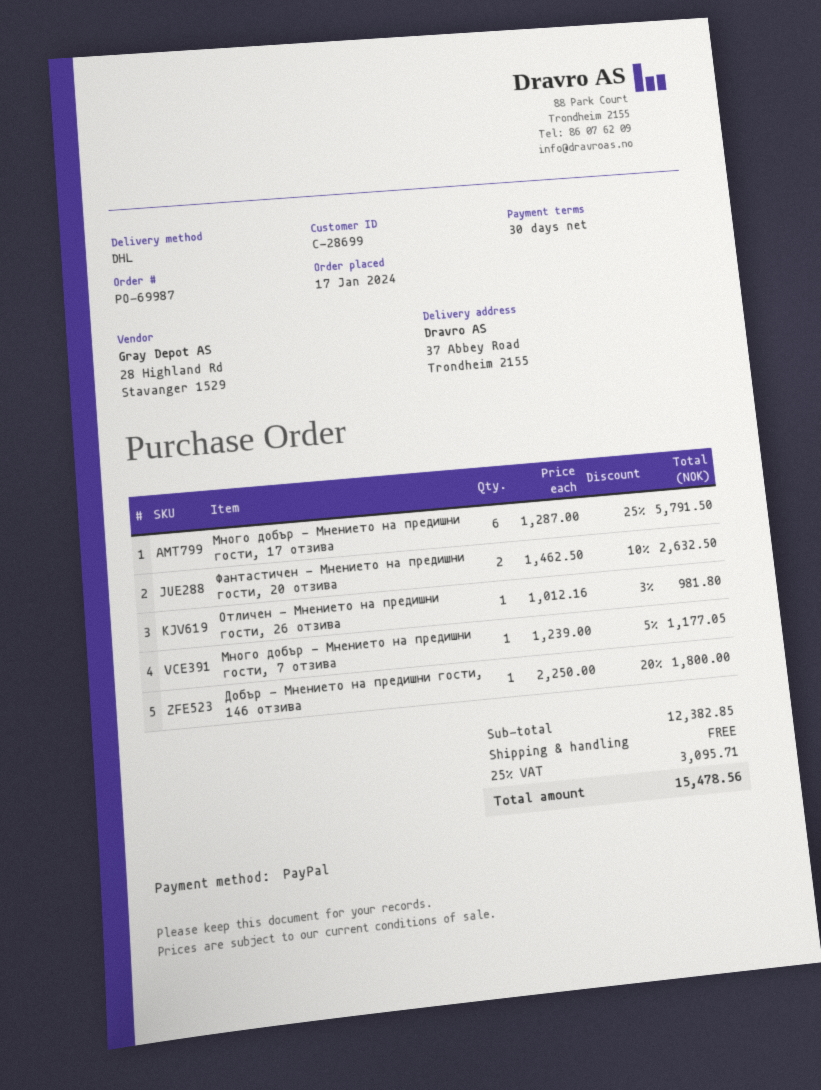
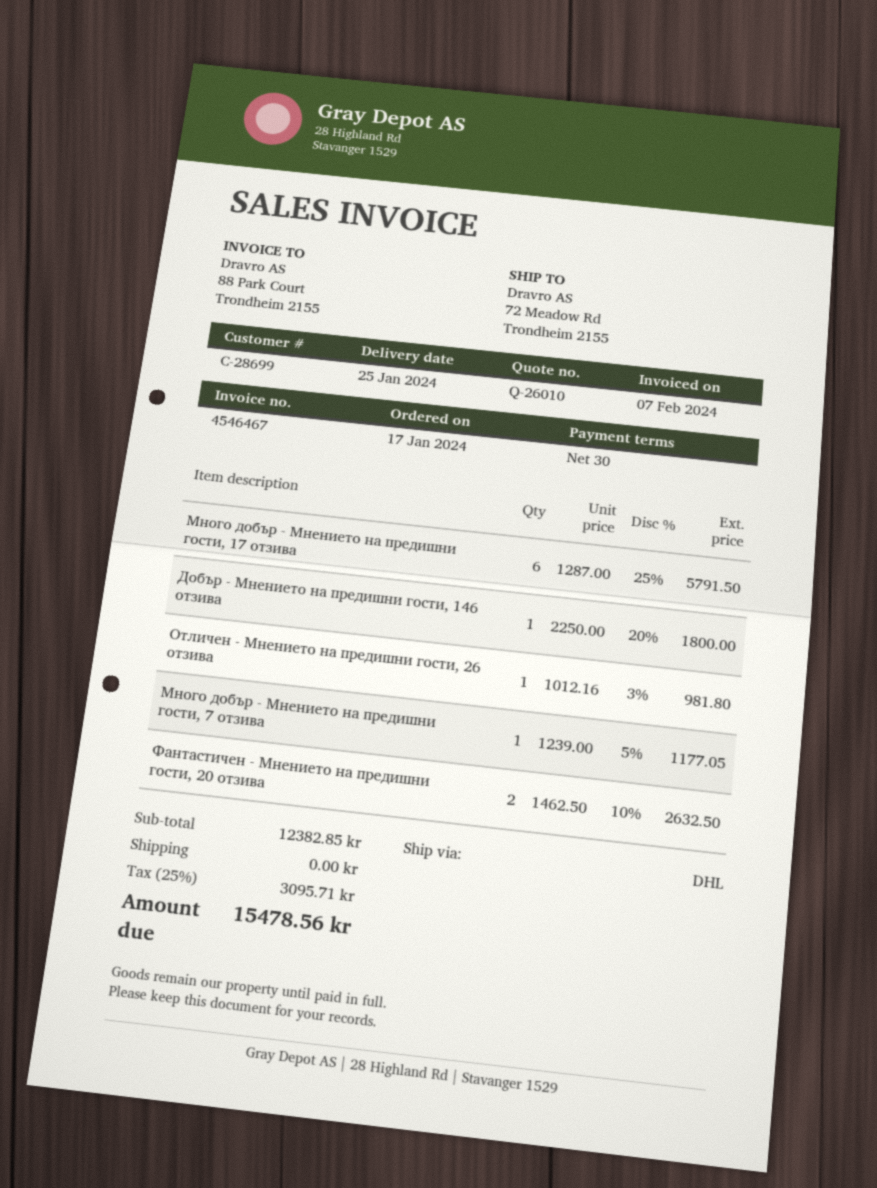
ship to: 37 Abbey Road, Trondheim 2155 -> 72 Meadow Rd, Trondheim 2155

